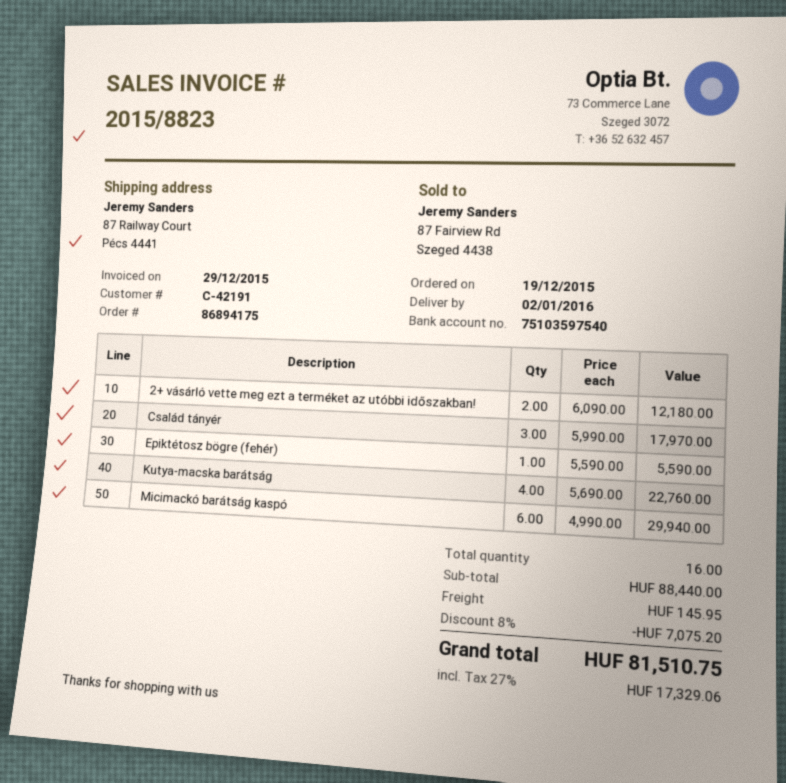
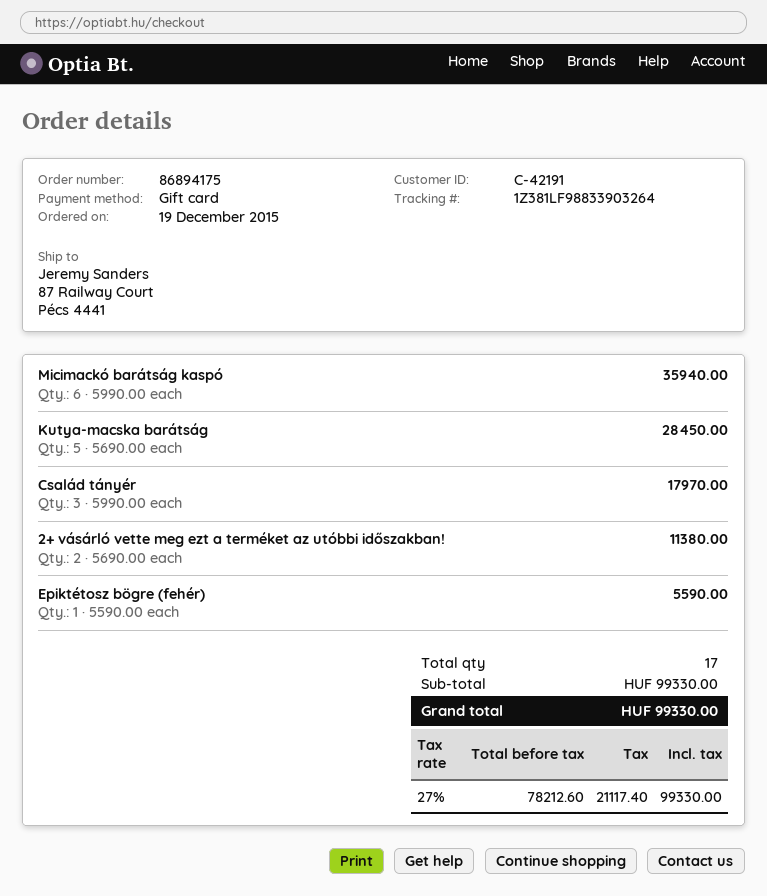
2+ vásárló vette meg ezt a terméket az utóbbi időszakban!: 2 x 6090.00 = 12180.00 -> 2 x 5690.00 = 11380.00
Kutya-macska barátság: 4 x 5690.00 = 22760.00 -> 5 x 5690.00 = 28450.00
Micimackó barátság kaspó: 6 x 4990.00 = 29940.00 -> 6 x 5990.00 = 35940.00
total quantity: 16 -> 17
subtotal: 88440.00 -> 99330.00
discount: 8% = 7075.20 -> none
shipping: 145.95 -> none
tax: 27% = 17329.06 -> 27% = 21117.40
total: 81510.75 -> 99330.00

